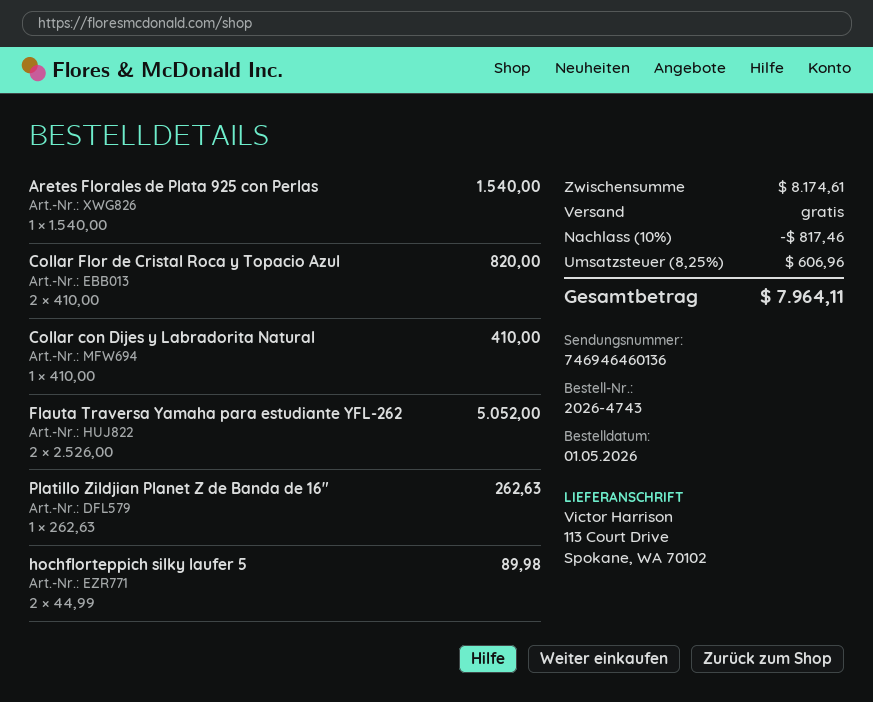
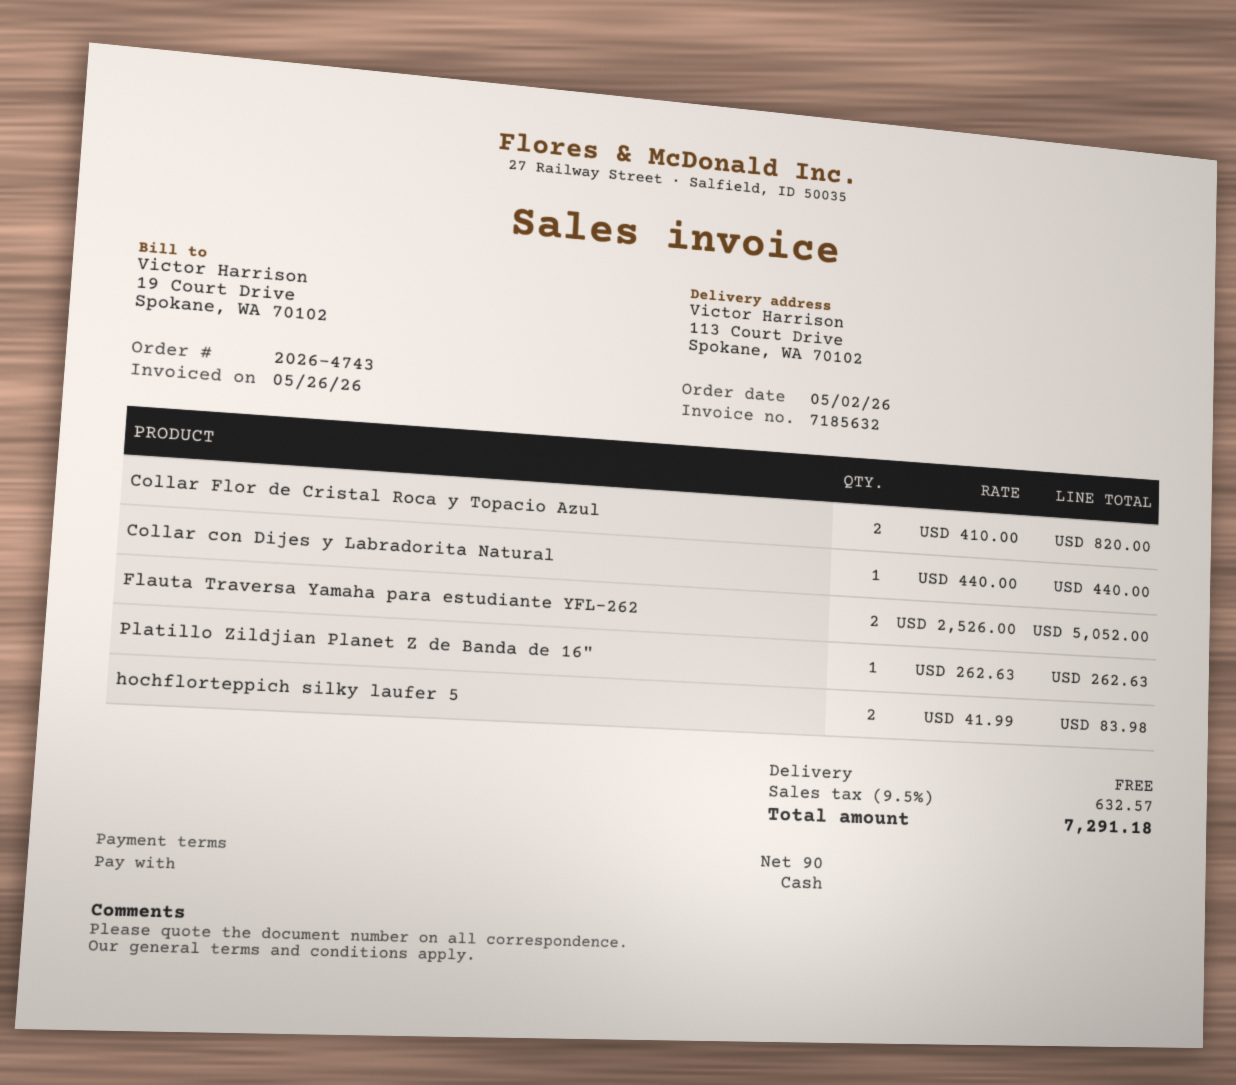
order date: 2026-05-01 -> 2026-05-02
Aretes Florales de Plata 925 con Perlas: 1 x 1540.00 = 1540.00 -> none
Collar con Dijes y Labradorita Natural: 1 x 410.00 = 410.00 -> 1 x 440.00 = 440.00
hochflorteppich silky laufer 5: 2 x 44.99 = 89.98 -> 2 x 41.99 = 83.98
discount: 10% = 817.46 -> none
tax: 8.25% = 606.96 -> 9.5% = 632.57
total: 7964.11 -> 7291.18

